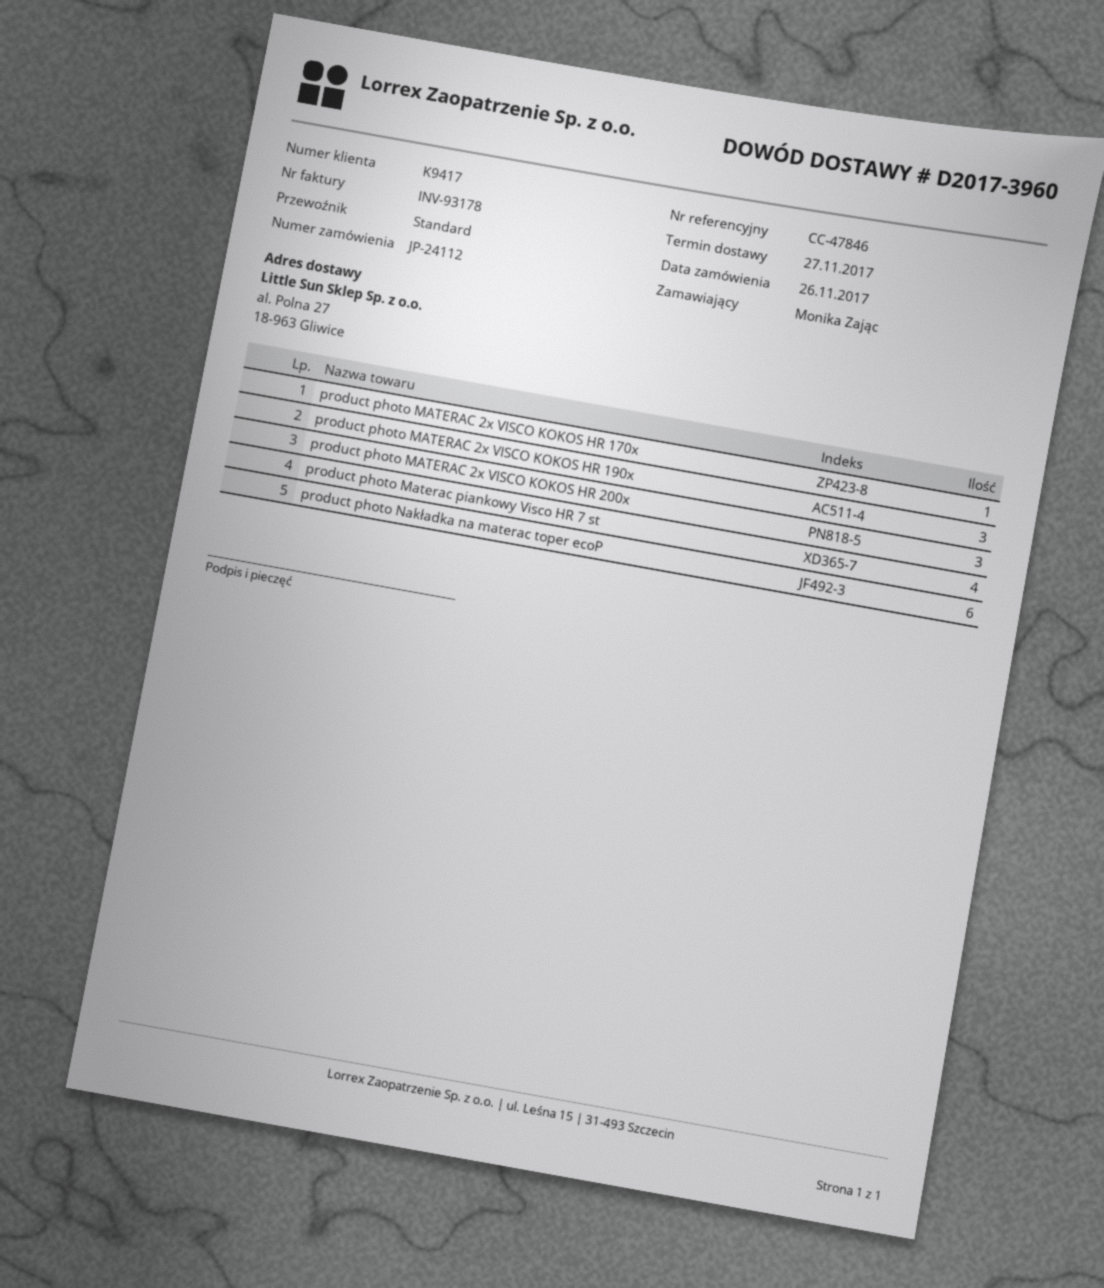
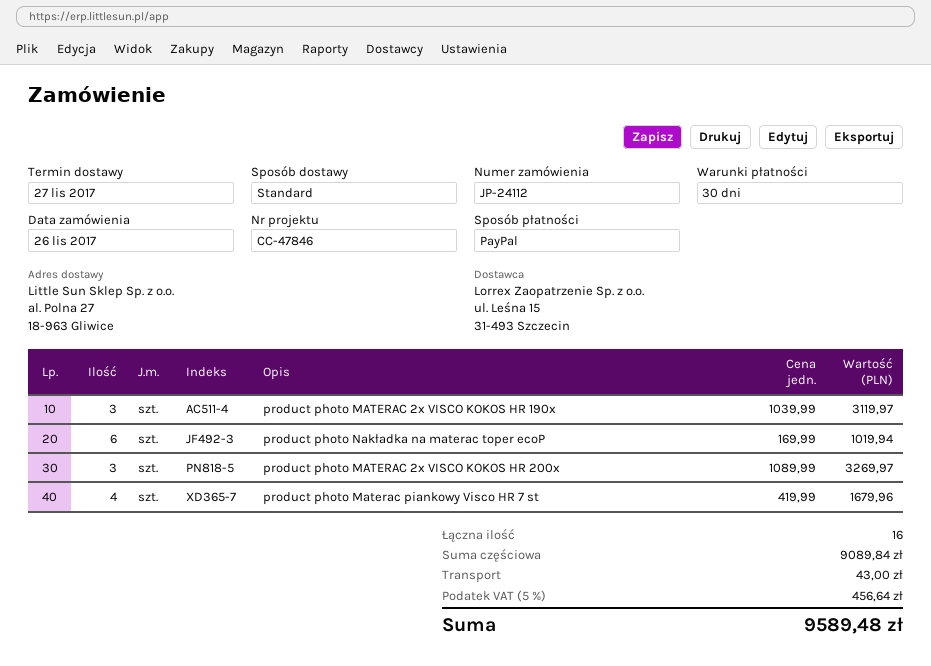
product photo MATERAC 2x VISCO KOKOS HR 170x: 1 -> none

